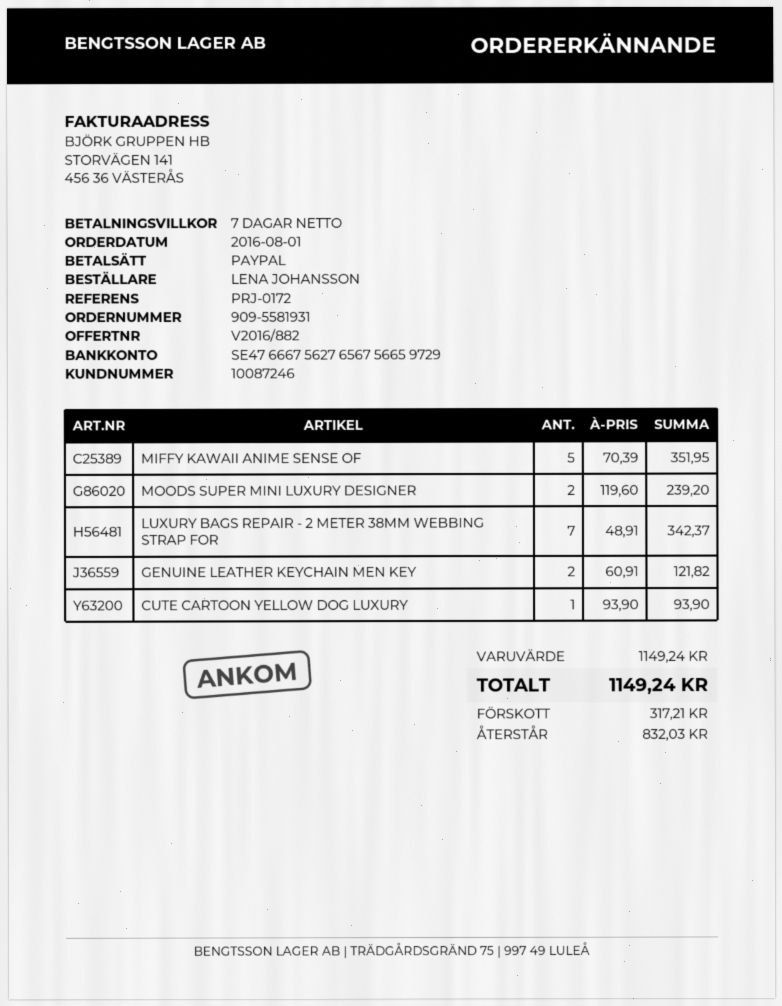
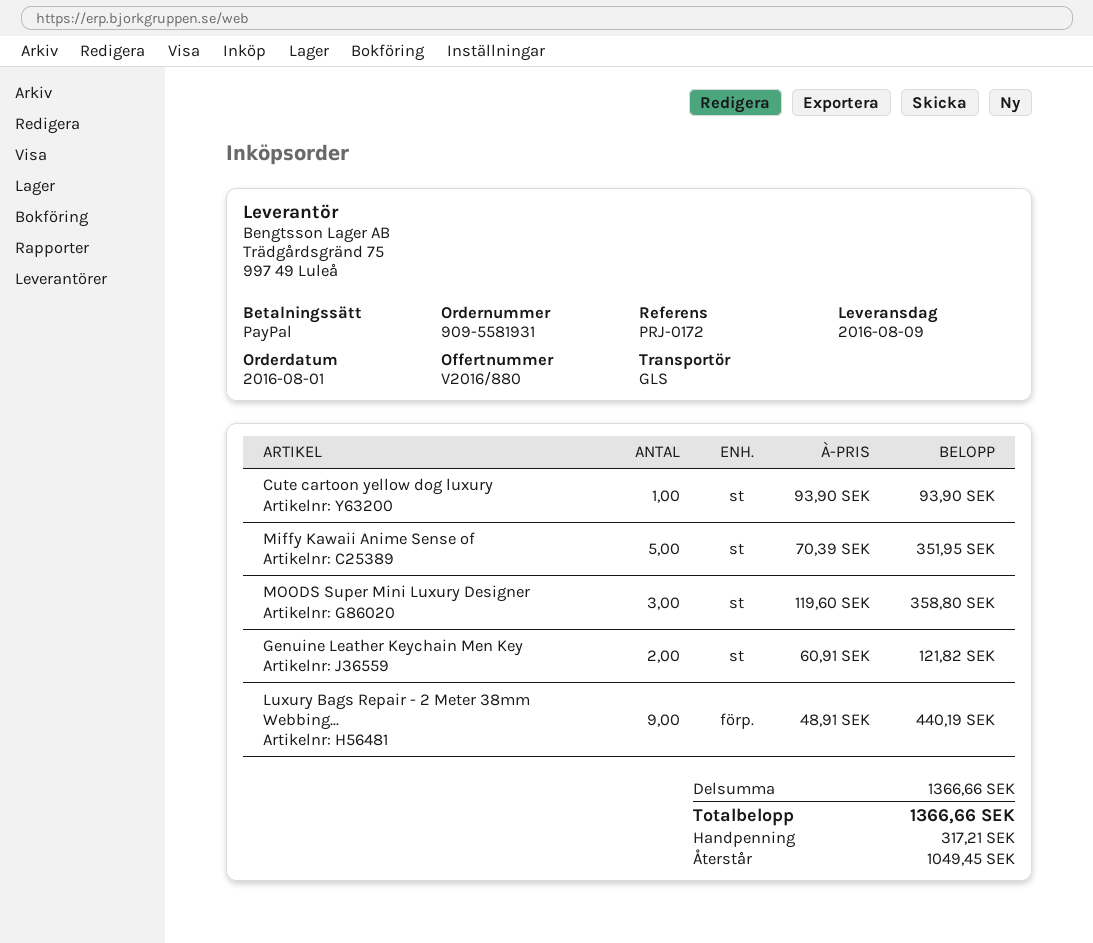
quote number: V2016/882 -> V2016/880
MOODS SUPER MINI LUXURY DESIGNER: 2 x 119.60 = 239.20 -> 3 x 119.60 = 358.80
LUXURY BAGS REPAIR - 2 METER 38MM WEBBING STRAP FOR: 7 x 48.91 = 342.37 -> 9 x 48.91 = 440.19
subtotal: 1149.24 -> 1366.66
total: 1149.24 -> 1366.66
balance: 832.03 -> 1049.45

